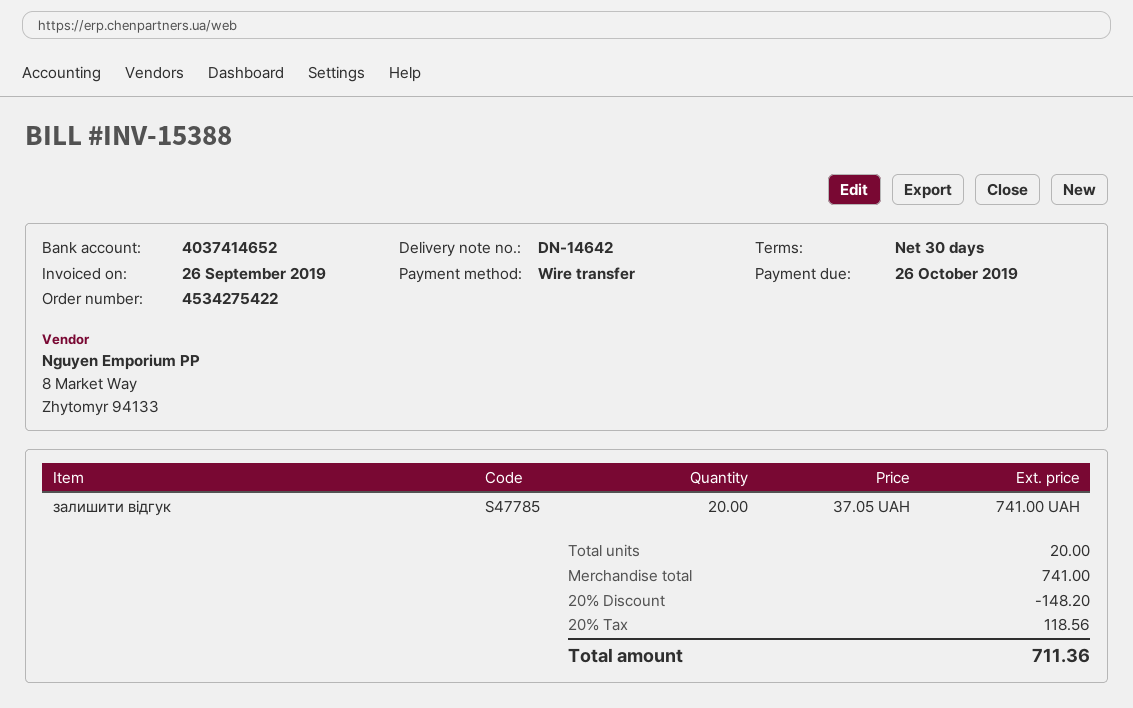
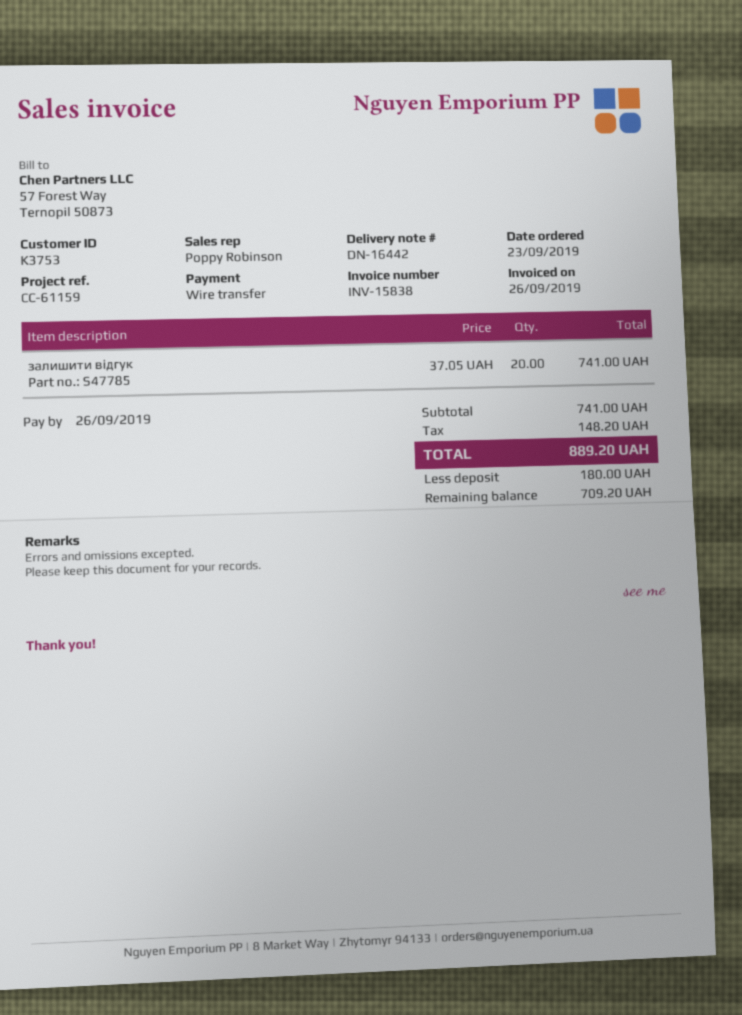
delivery note number: DN-14642 -> DN-16442
invoice number: INV-15388 -> INV-15838
due date: 2019-10-26 -> 2019-09-26
discount: 20% = 148.20 -> none
tax: 118.56 -> 148.20
total: 711.36 -> 889.20

